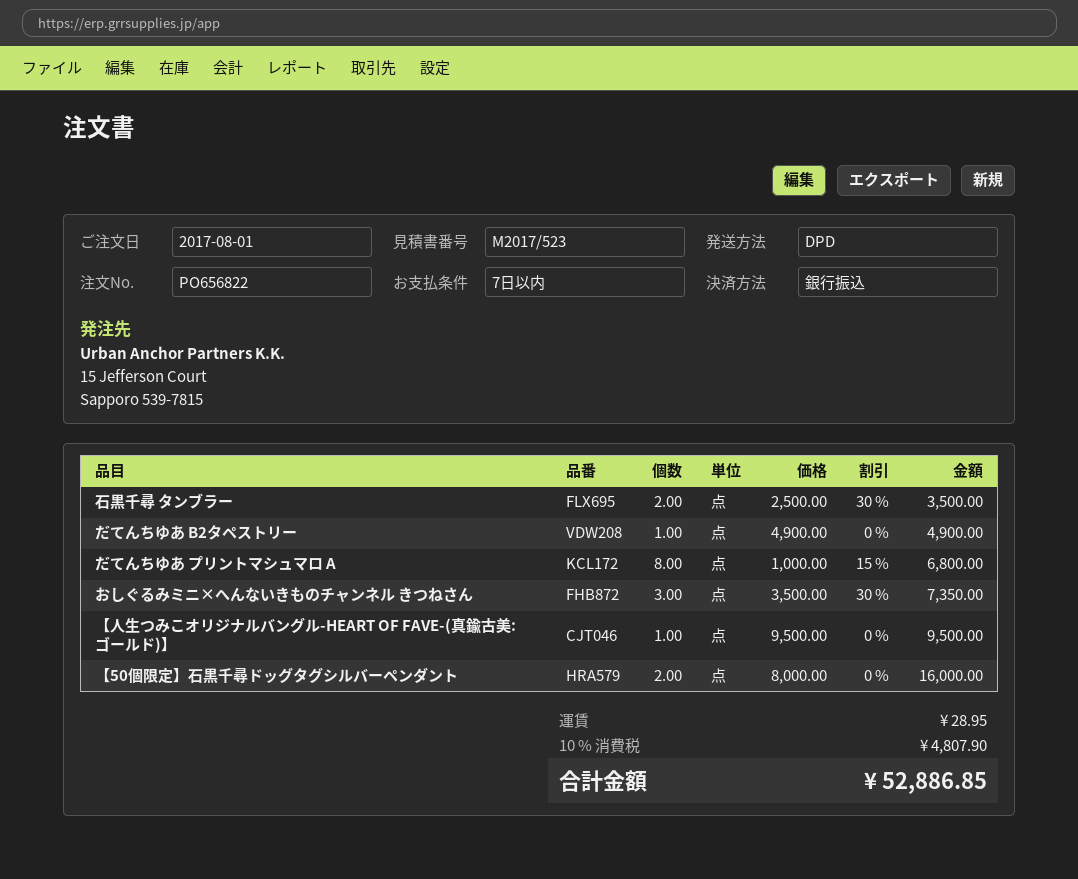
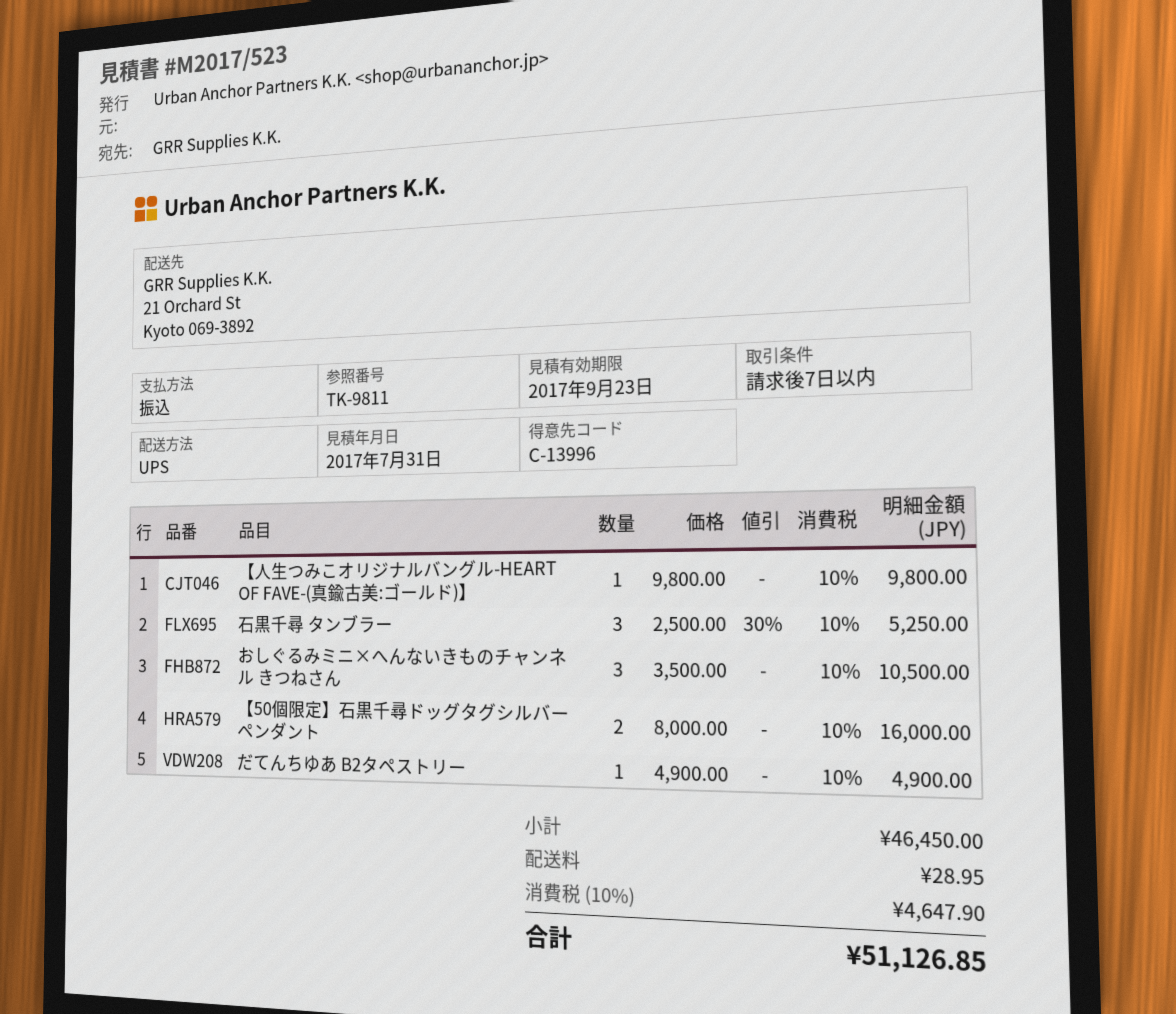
shipping method: DPD -> UPS
石黒千尋 タンブラー: 2 x 2500.00 - 30% = 3500.00 -> 3 x 2500.00 - 30% = 5250.00
だてんちゆあ プリントマシュマロ A: 8 x 1000.00 - 15% = 6800.00 -> none
おしぐるみミニ×へんないきものチャンネル きつねさん: 3 x 3500.00 - 30% = 7350.00 -> 3 x 3500.00 = 10500.00
【人生つみこオリジナルバングル-HEART OF FAVE-(真鍮古美:ゴールド)】: 1 x 9500.00 = 9500.00 -> 1 x 9800.00 = 9800.00
tax: 10% = 4807.90 -> 10% = 4647.90
total: 52886.85 -> 51126.85

